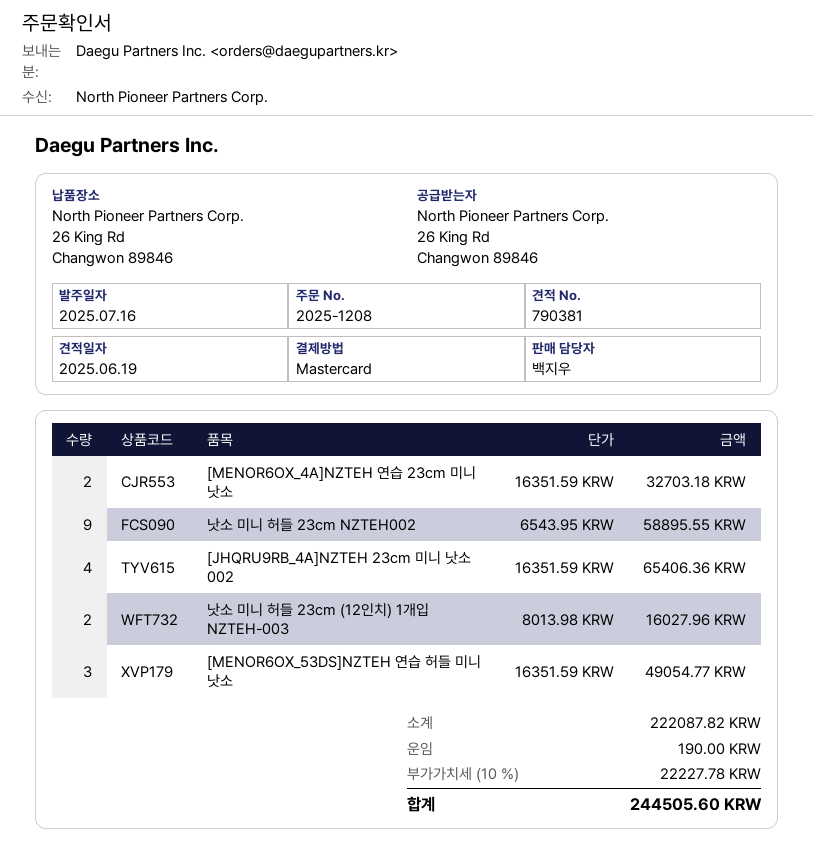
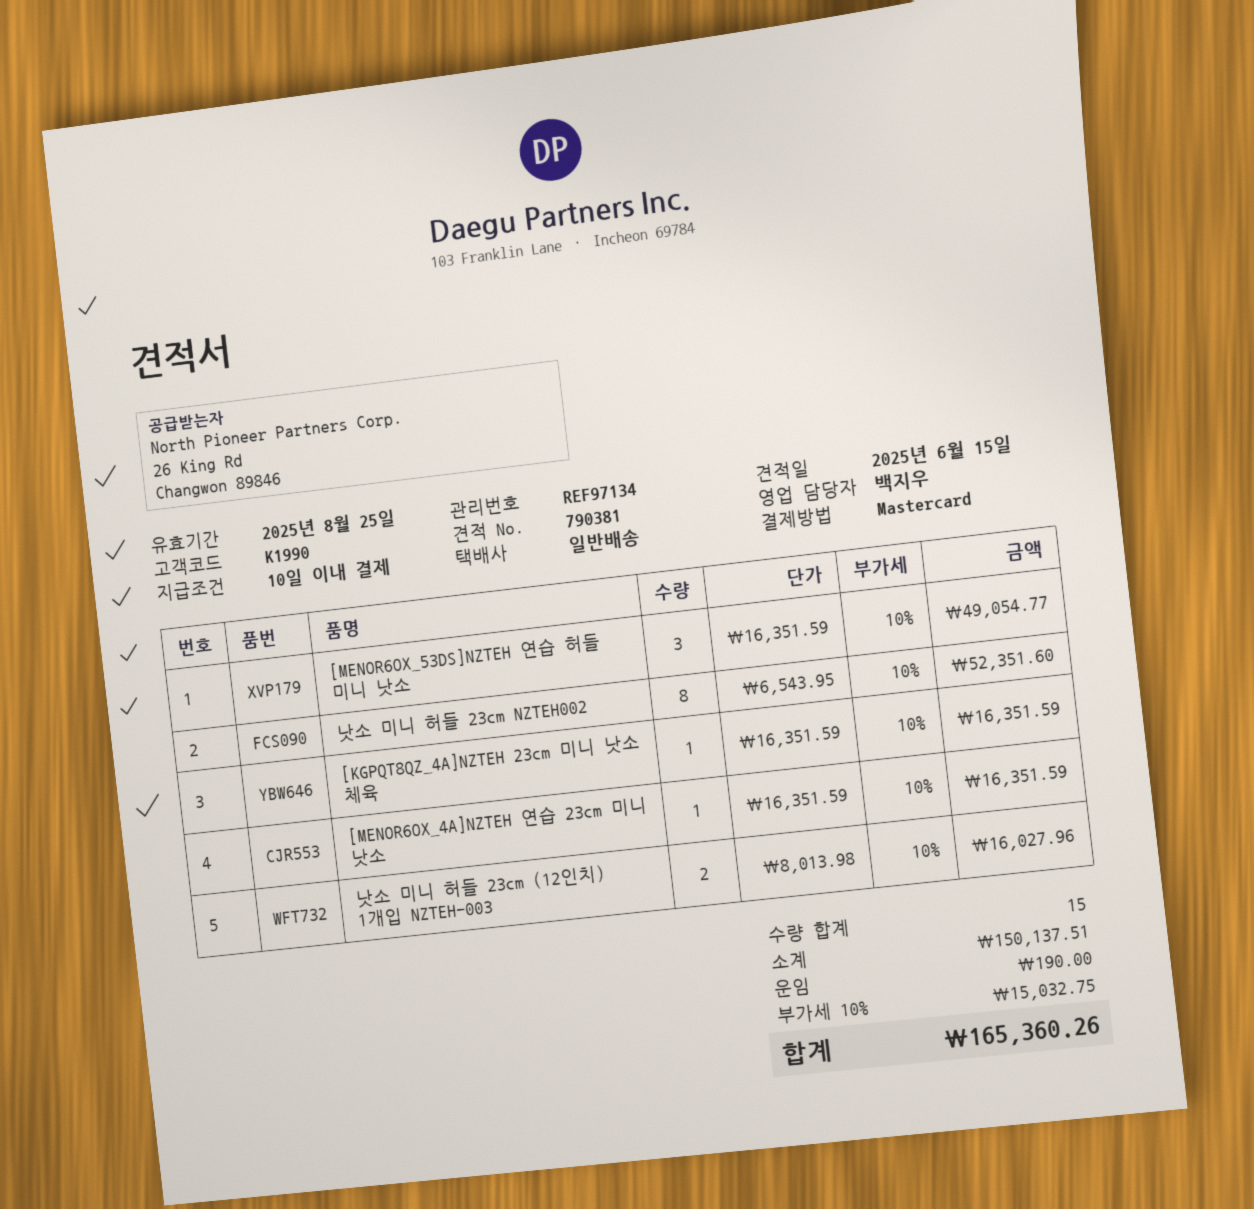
quote date: 2025-06-19 -> 2025-06-15
[MENOR6OX_4A]NZTEH 연습 23cm 미니 낫소: 2 x 16351.59 = 32703.18 -> 1 x 16351.59 = 16351.59
낫소 미니 허들 23cm NZTEH002: 9 x 6543.95 = 58895.55 -> 8 x 6543.95 = 52351.60
[JHQRU9RB_4A]NZTEH 23cm 미니 낫소 002: 4 x 16351.59 = 65406.36 -> none
[KGPQT8QZ_4A]NZTEH 23cm 미니 낫소 체육: none -> 1 x 16351.59 = 16351.59
subtotal: 222087.82 -> 150137.51
tax: 10% = 22227.78 -> 10% = 15032.75
total: 244505.60 -> 165360.26

